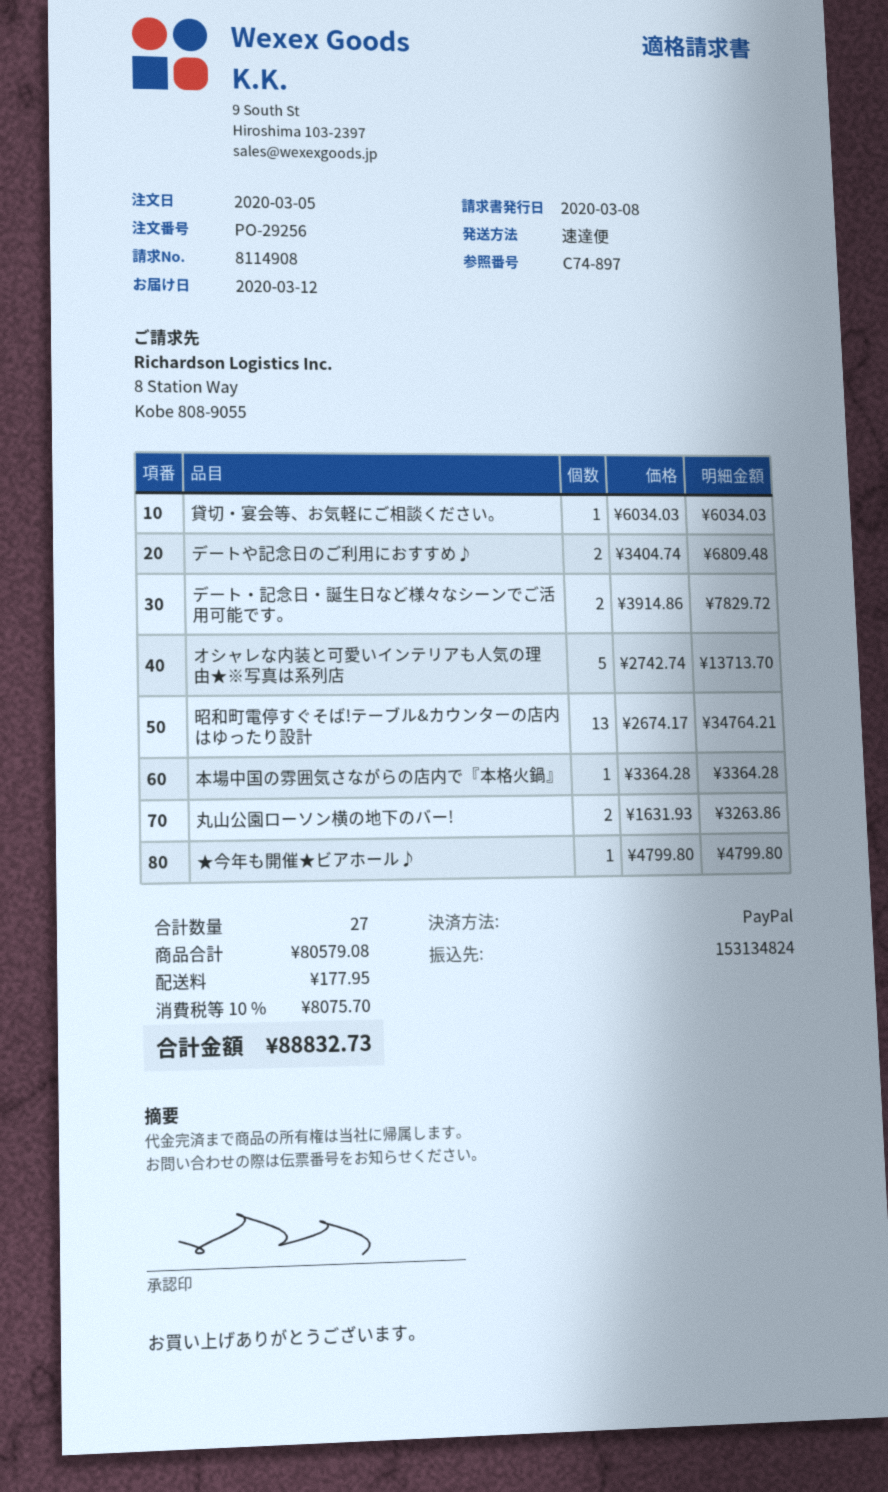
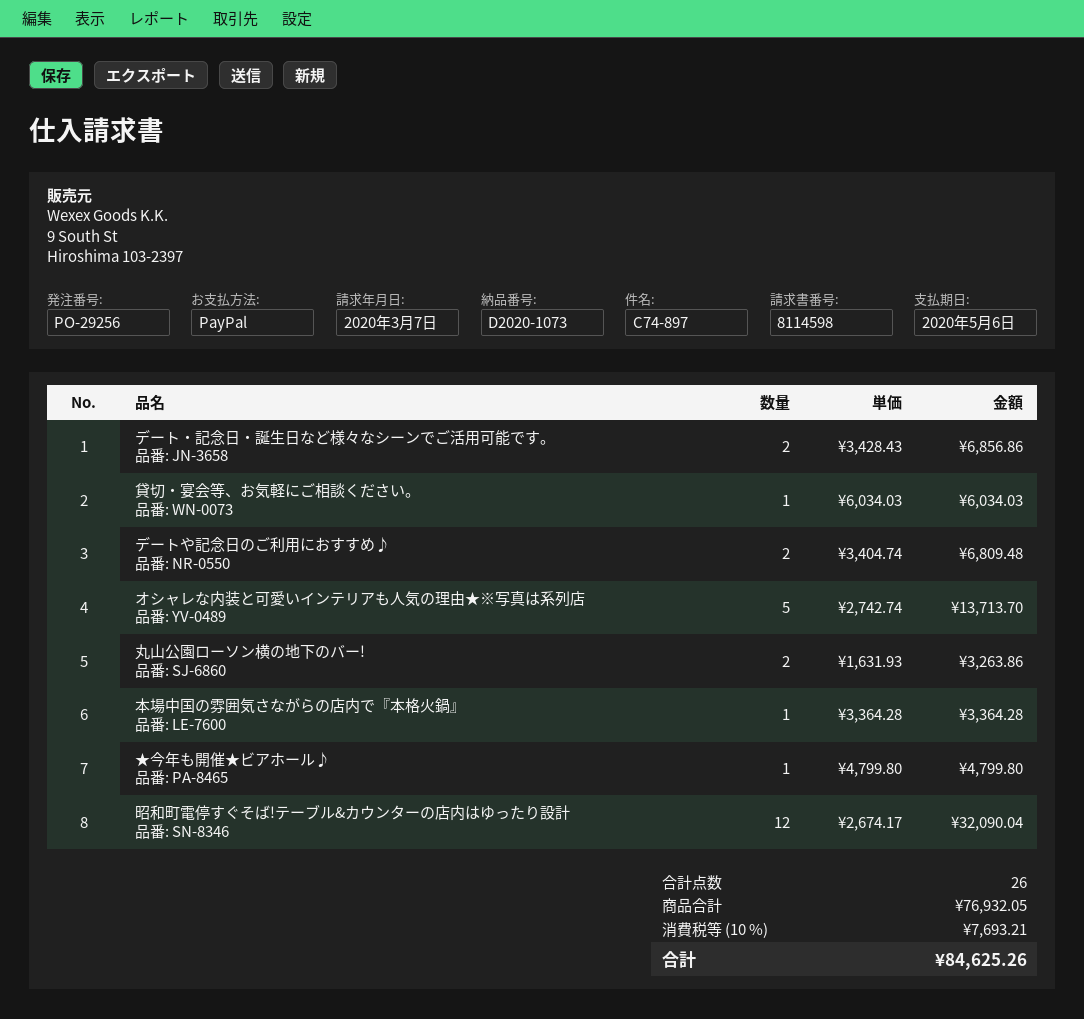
invoice number: 8114908 -> 8114598
invoice date: 2020-03-08 -> 2020-03-07
デート・記念日・誕生日など様々なシーンでご活用可能です。: 2 x 3914.86 = 7829.72 -> 2 x 3428.43 = 6856.86
昭和町電停すぐそば!テーブル&カウンターの店内はゆったり設計: 13 x 2674.17 = 34764.21 -> 12 x 2674.17 = 32090.04
total quantity: 27 -> 26
subtotal: 80579.08 -> 76932.05
shipping: 177.95 -> none
tax: 10% = 8075.70 -> 10% = 7693.21
total: 88832.73 -> 84625.26

